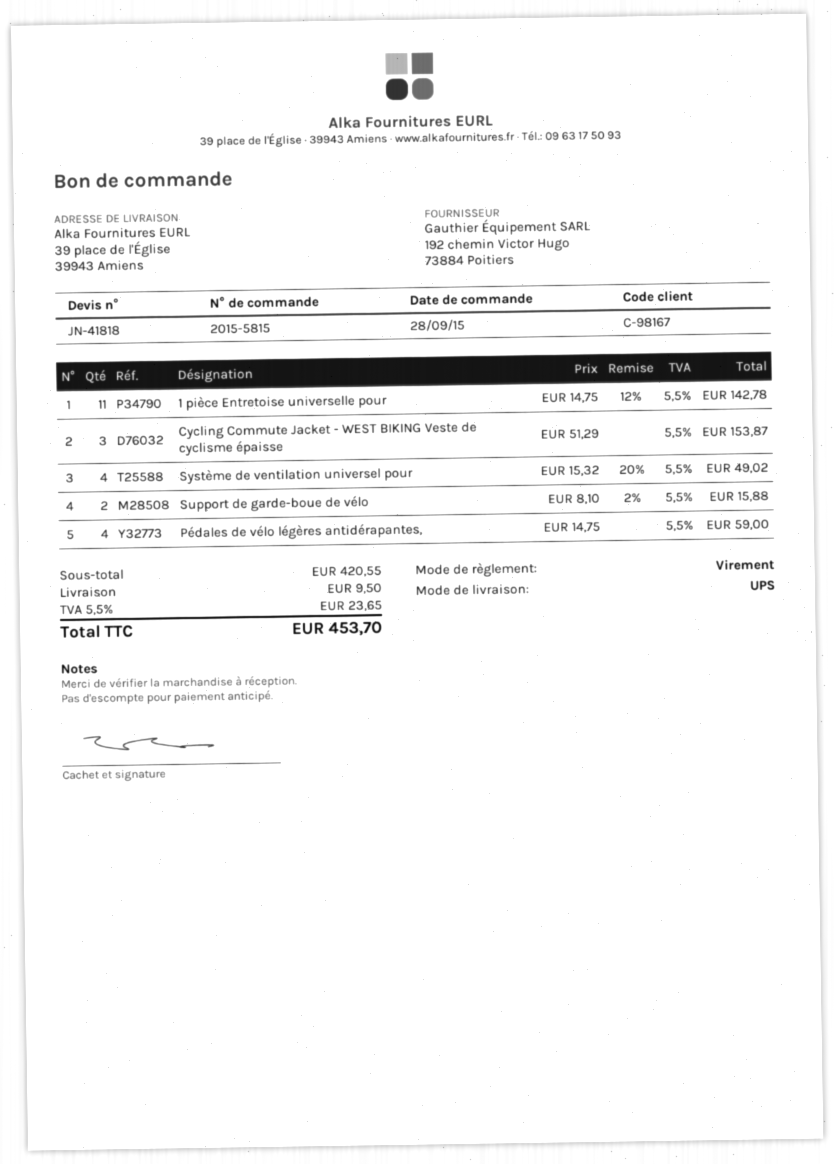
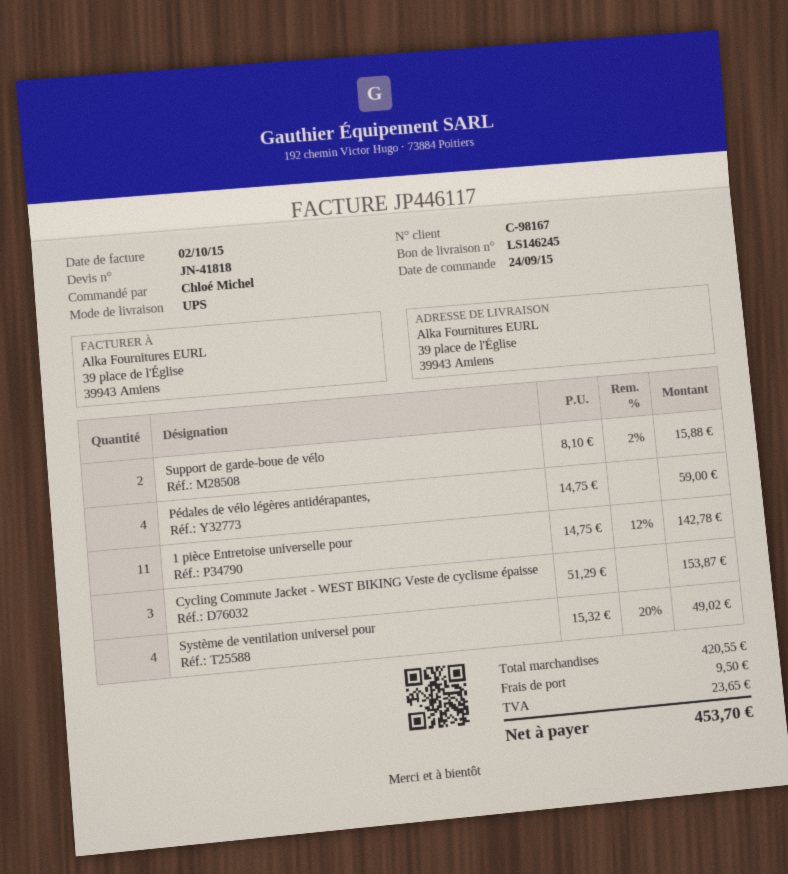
order date: 2015-09-28 -> 2015-09-24

